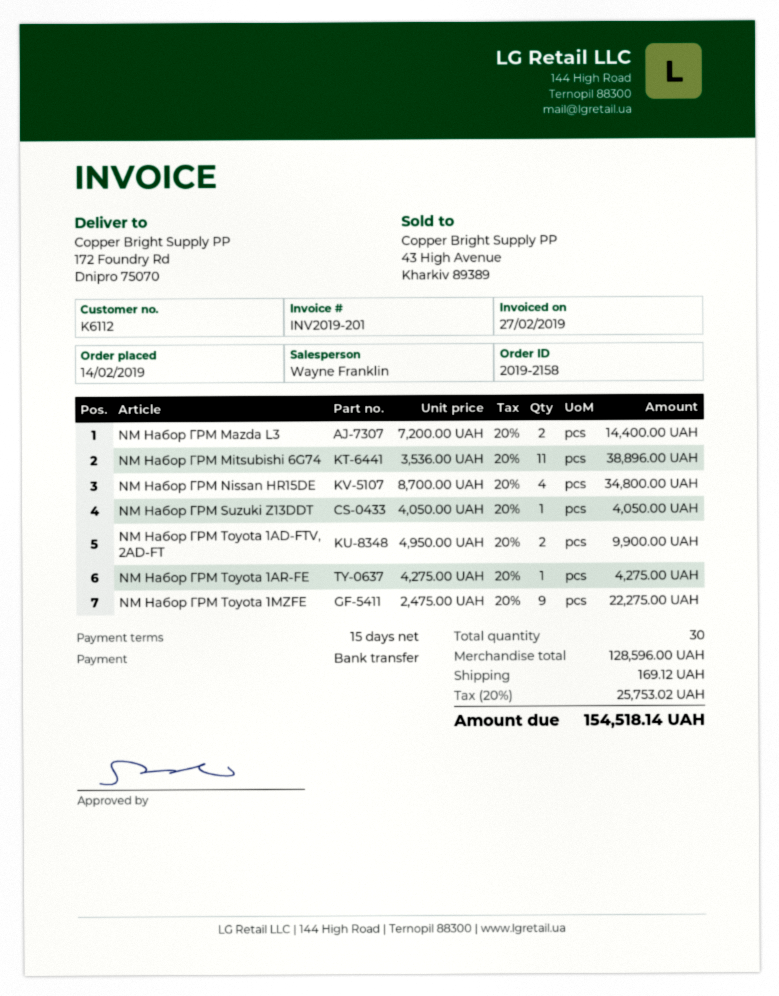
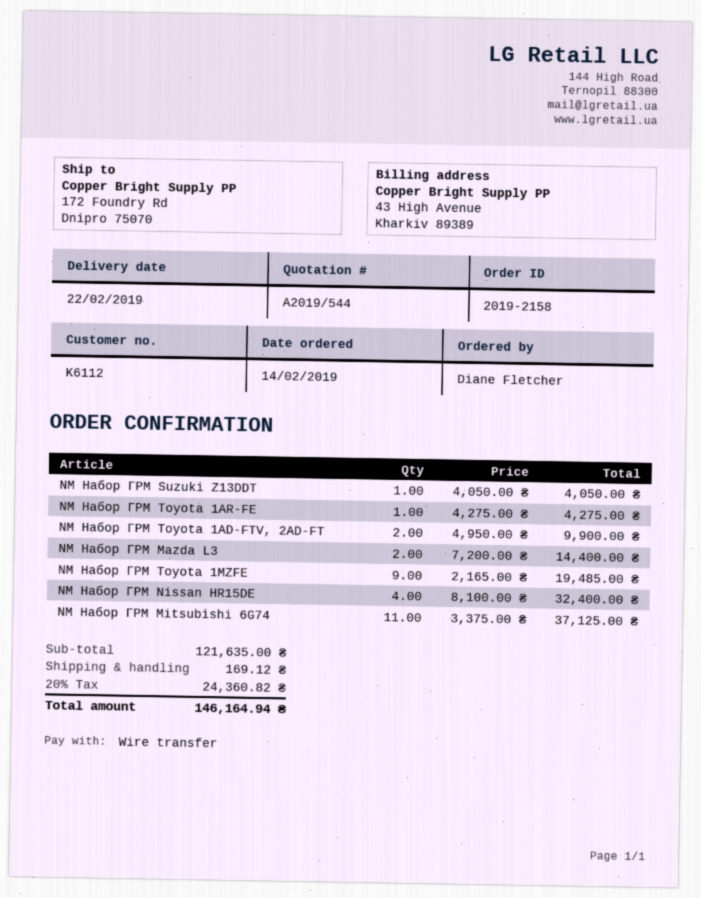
NM Набор ГРМ Mitsubishi 6G74: 11 x 3536.00 = 38896.00 -> 11 x 3375.00 = 37125.00
NM Набор ГРМ Nissan HR15DE: 4 x 8700.00 = 34800.00 -> 4 x 8100.00 = 32400.00
NM Набор ГРМ Toyota 1MZFE: 9 x 2475.00 = 22275.00 -> 9 x 2165.00 = 19485.00
subtotal: 128596.00 -> 121635.00
tax: 20% = 25753.02 -> 20% = 24360.82
total: 154518.14 -> 146164.94

